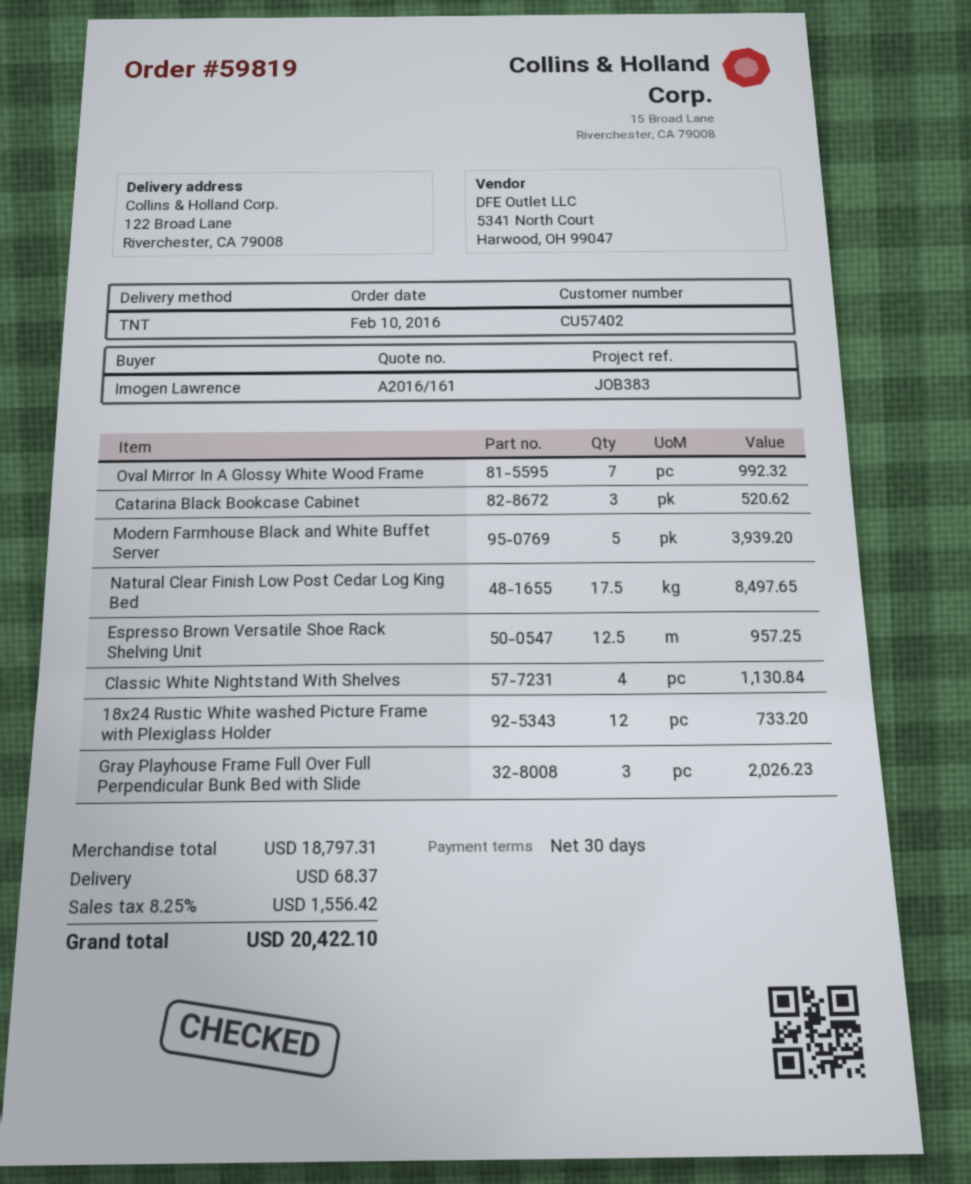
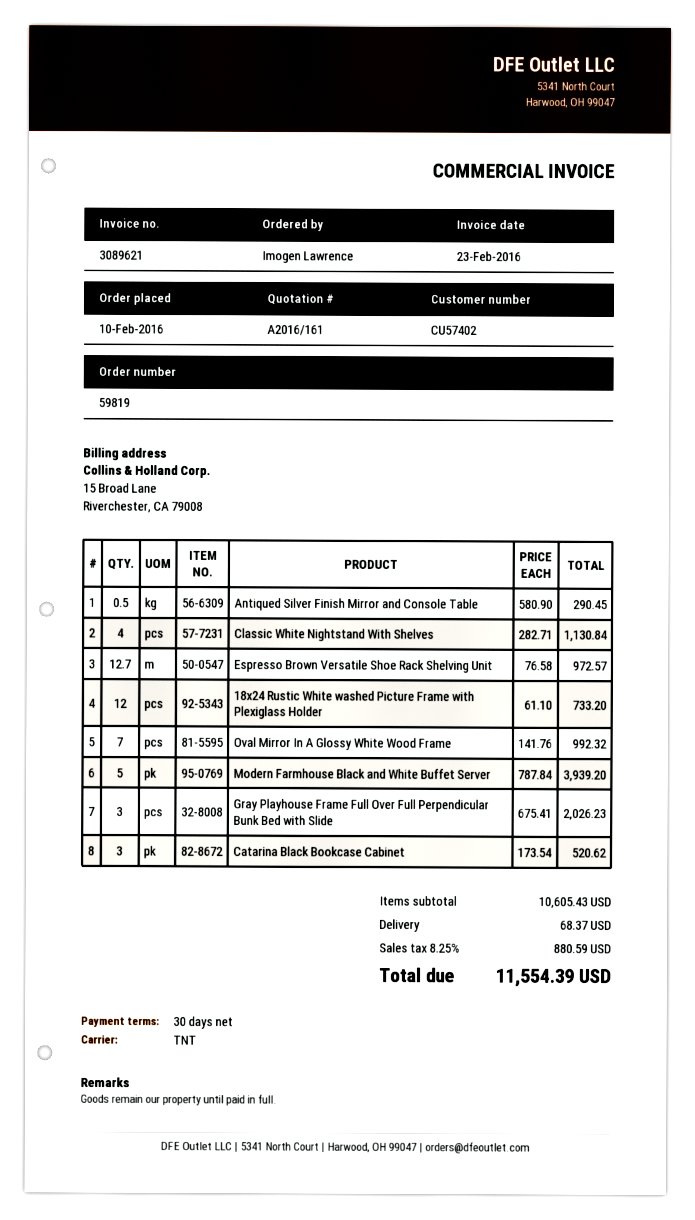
Natural Clear Finish Low Post Cedar Log King Bed: 17.5 for 8497.65 -> none
Espresso Brown Versatile Shoe Rack Shelving Unit: 12.5 for 957.25 -> 12.7 for 972.57
Antiqued Silver Finish Mirror and Console Table: none -> 0.5 for 290.45
subtotal: 18797.31 -> 10605.43
tax: 8.25% = 1556.42 -> 8.25% = 880.59
total: 20422.10 -> 11554.39

